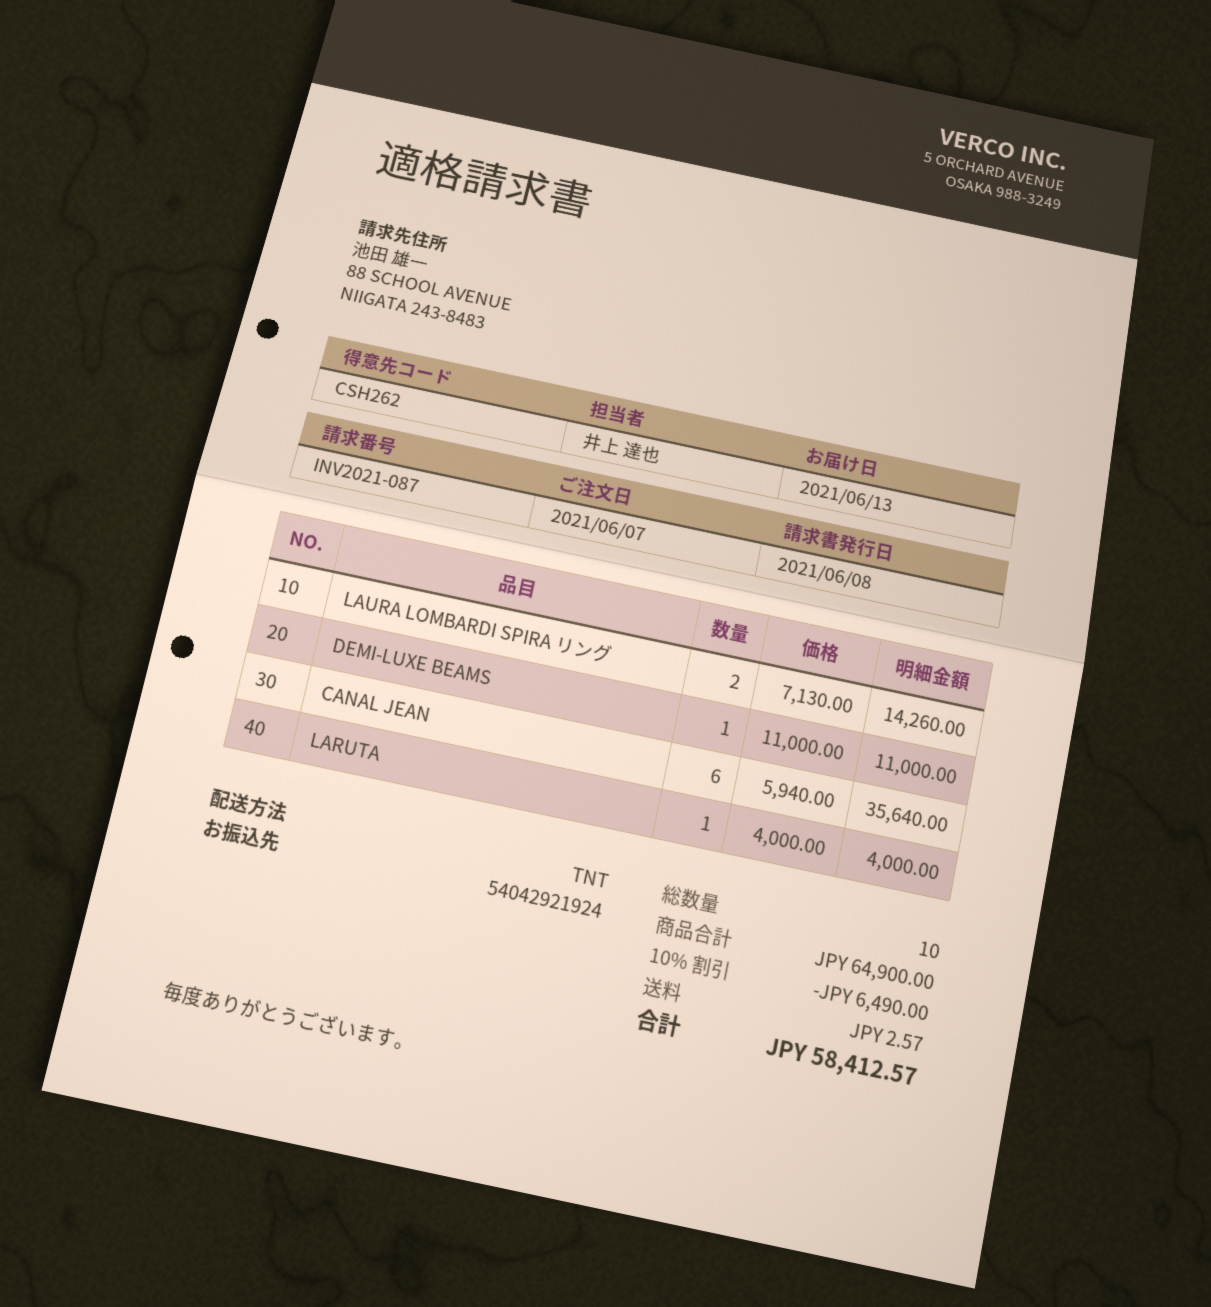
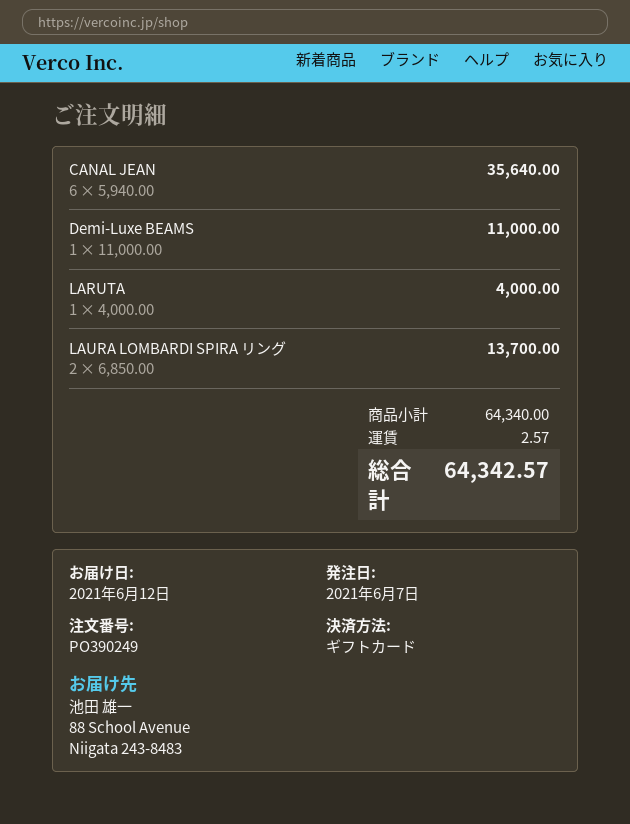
delivery date: 2021-06-13 -> 2021-06-12
LAURA LOMBARDI SPIRA リング: 2 x 7130.00 = 14260.00 -> 2 x 6850.00 = 13700.00
subtotal: 64900.00 -> 64340.00
discount: 10% = 6490.00 -> none
total: 58412.57 -> 64342.57

